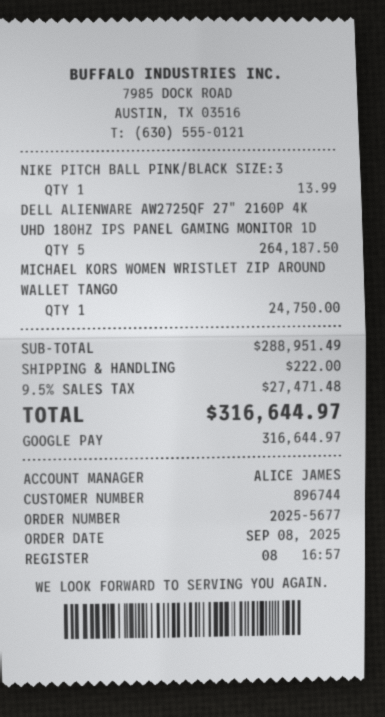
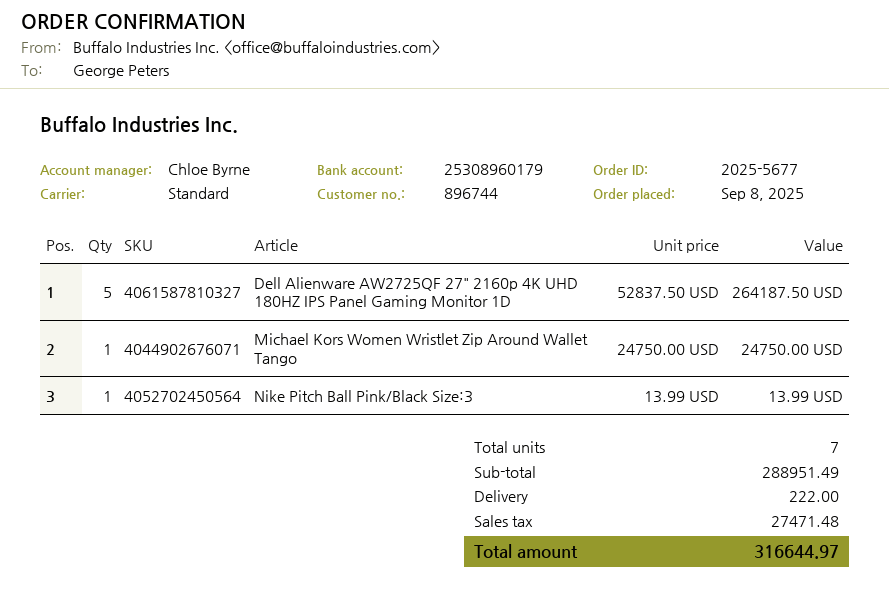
sales rep: ALICE JAMES -> Chloe Byrne

